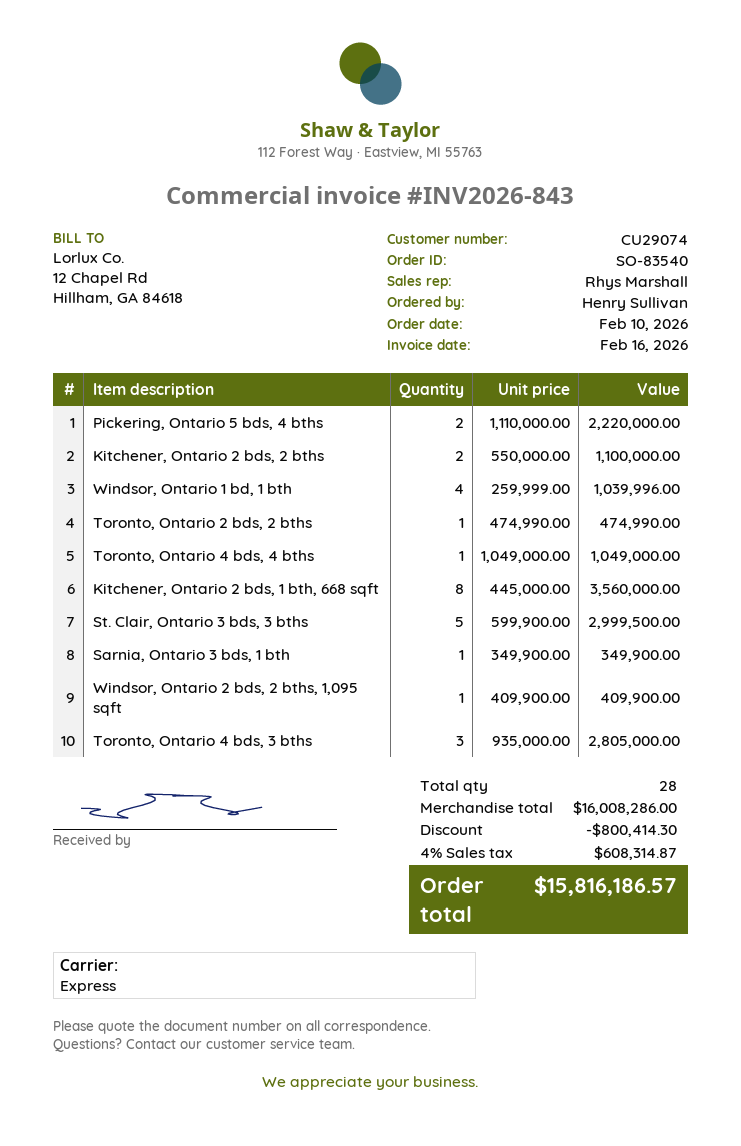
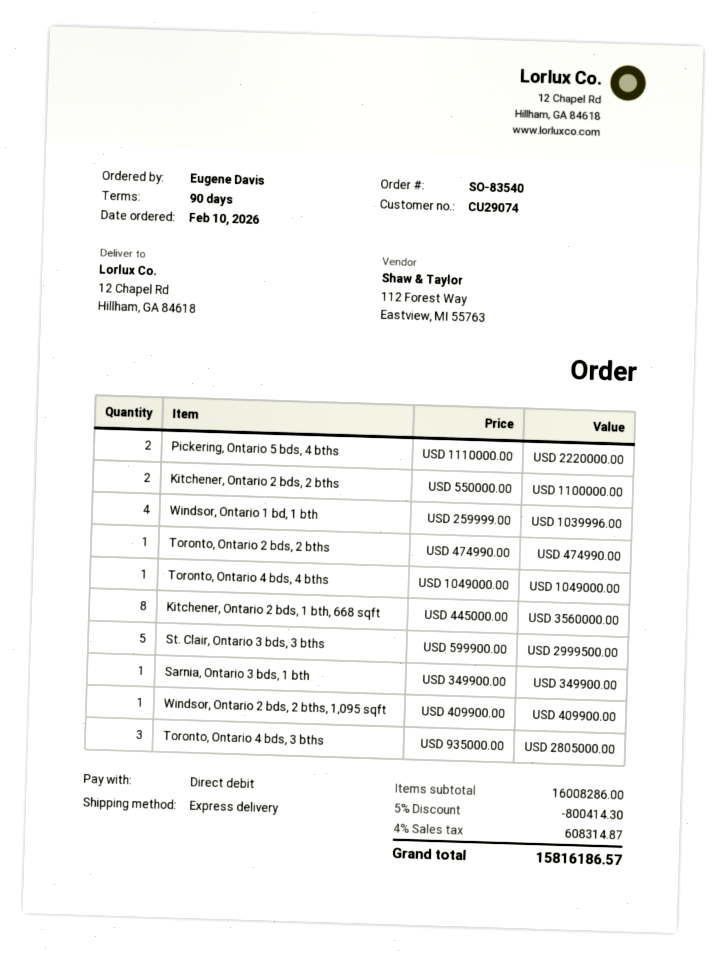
ordered by: Henry Sullivan -> Eugene Davis

